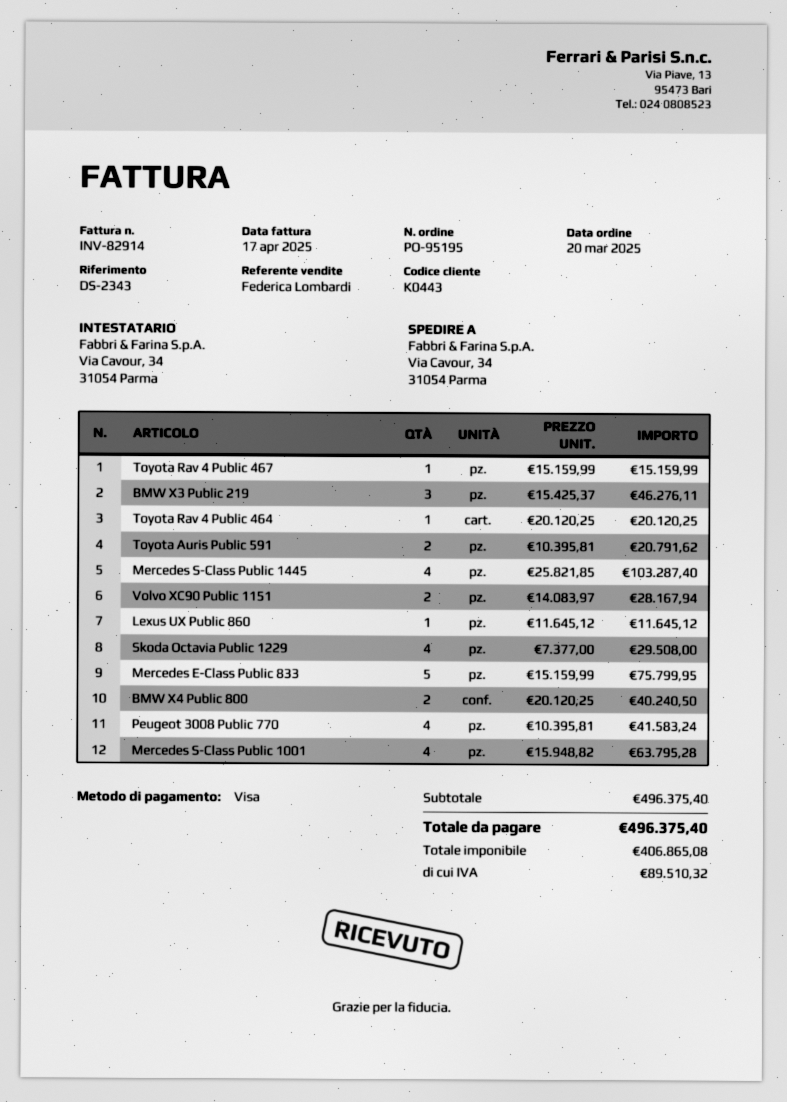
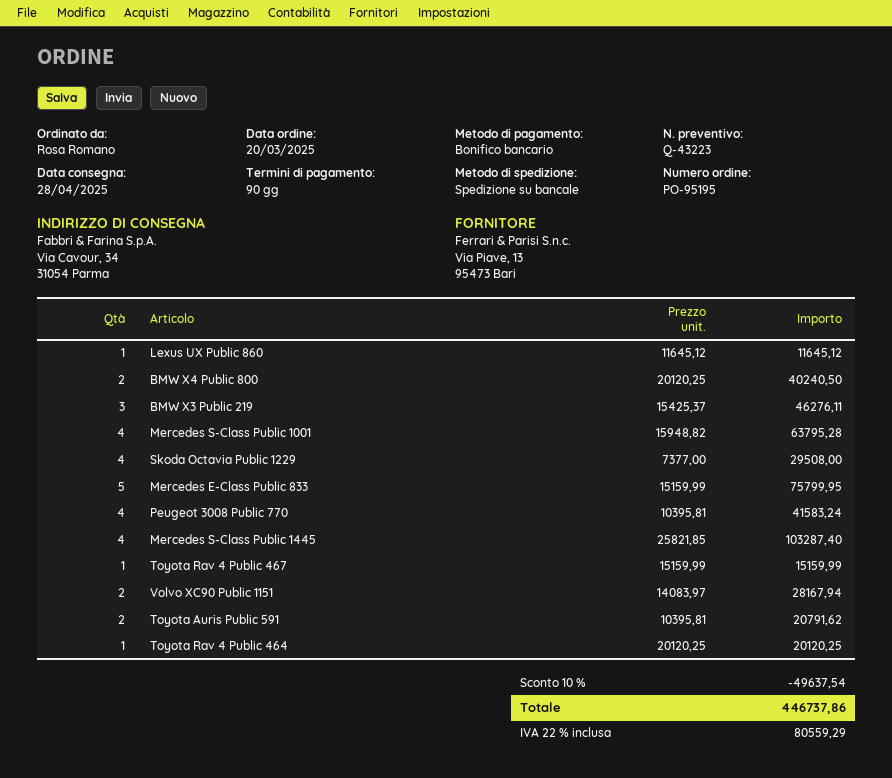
payment method: Visa -> bank transfer
discount: none -> 10% = 49637.54
tax: 89510.32 -> 80559.29
total: 496375.40 -> 446737.86

